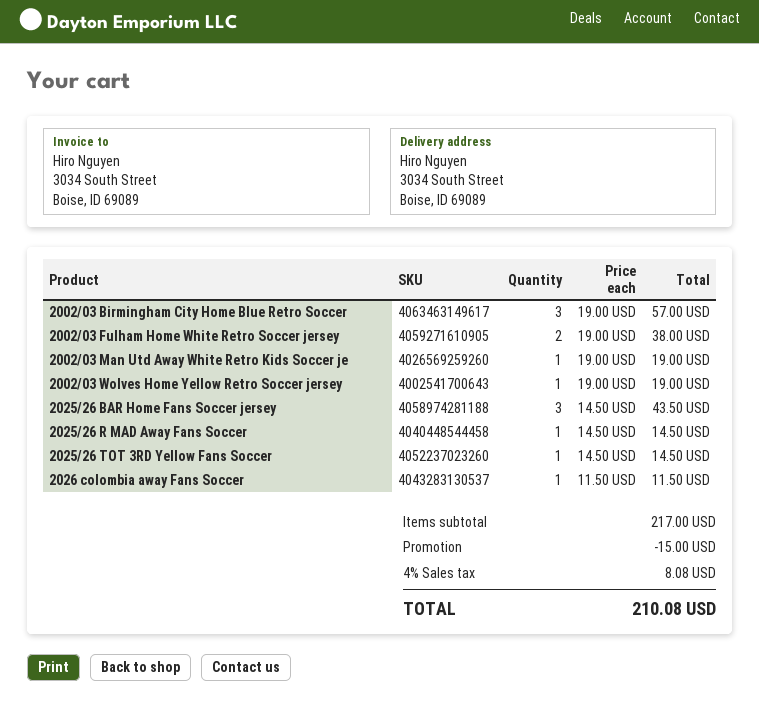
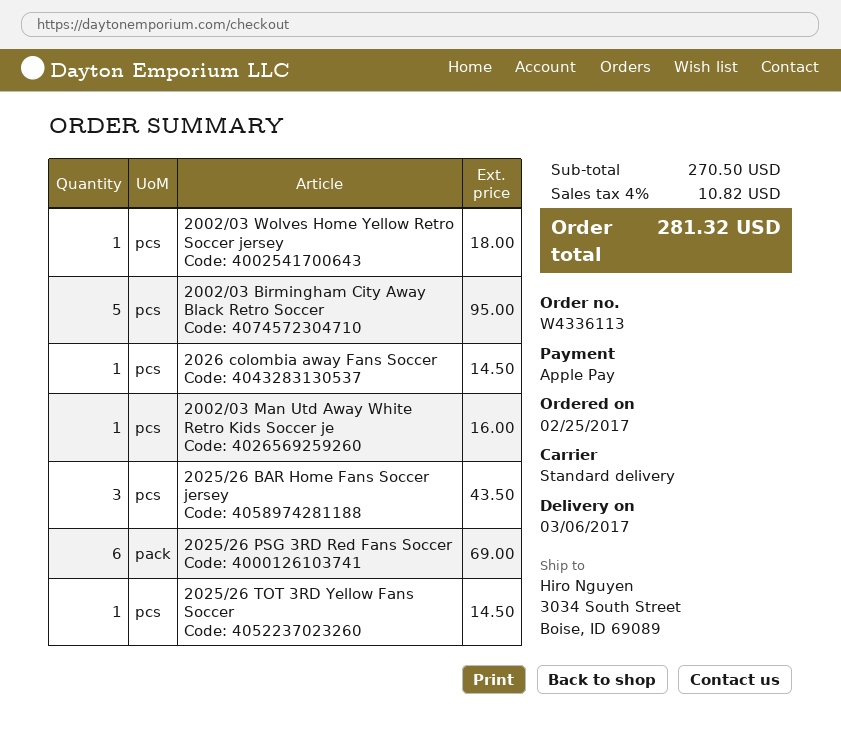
2002/03 Birmingham City Home Blue Retro Soccer: 3 for 57.00 -> none
2002/03 Fulham Home White Retro Soccer jersey: 2 for 38.00 -> none
2002/03 Man Utd Away White Retro Kids Soccer je: 1 for 19.00 -> 1 for 16.00
2002/03 Wolves Home Yellow Retro Soccer jersey: 1 for 19.00 -> 1 for 18.00
2025/26 R MAD Away Fans Soccer: 1 for 14.50 -> none
2026 colombia away Fans Soccer: 1 for 11.50 -> 1 for 14.50
2002/03 Birmingham City Away Black Retro Soccer: none -> 5 for 95.00
2025/26 PSG 3RD Red Fans Soccer: none -> 6 for 69.00
subtotal: 217.00 -> 270.50
discount: 15.00 -> none
tax: 4% = 8.08 -> 4% = 10.82
total: 210.08 -> 281.32

